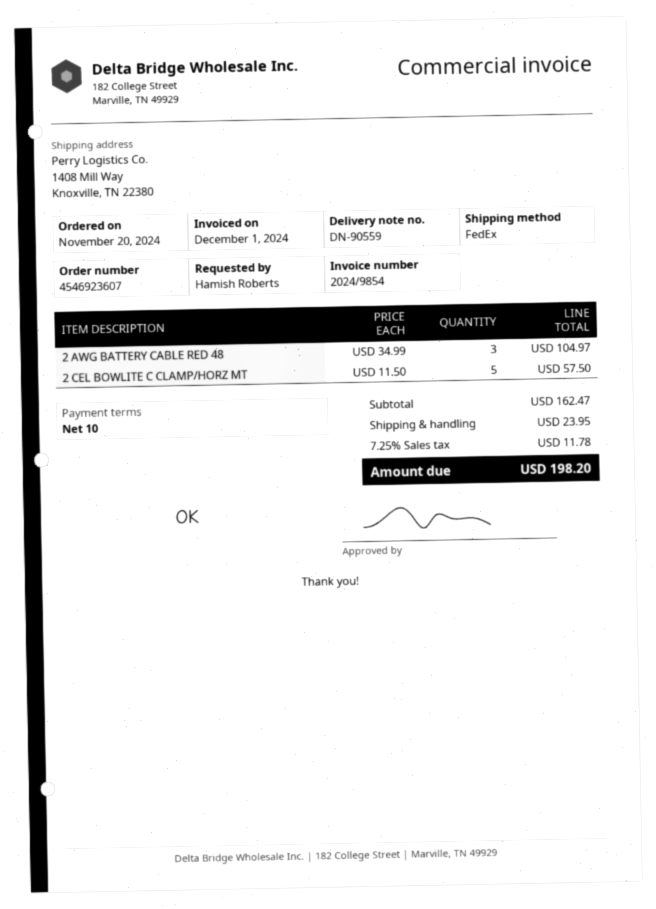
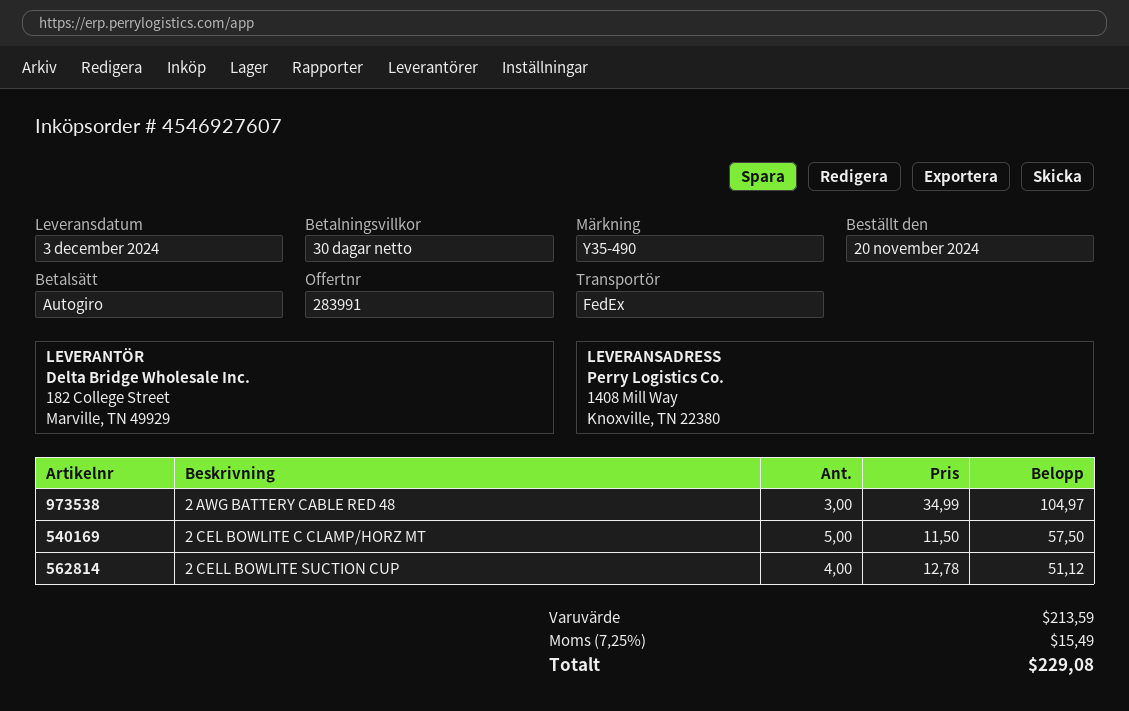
order number: 4546923607 -> 4546927607
payment terms: 10 days -> 30 days
2 CELL BOWLITE SUCTION CUP: none -> 4 x 12.78 = 51.12
subtotal: 162.47 -> 213.59
shipping: 23.95 -> none
tax: 7.25% = 11.78 -> 7.25% = 15.49
total: 198.20 -> 229.08

